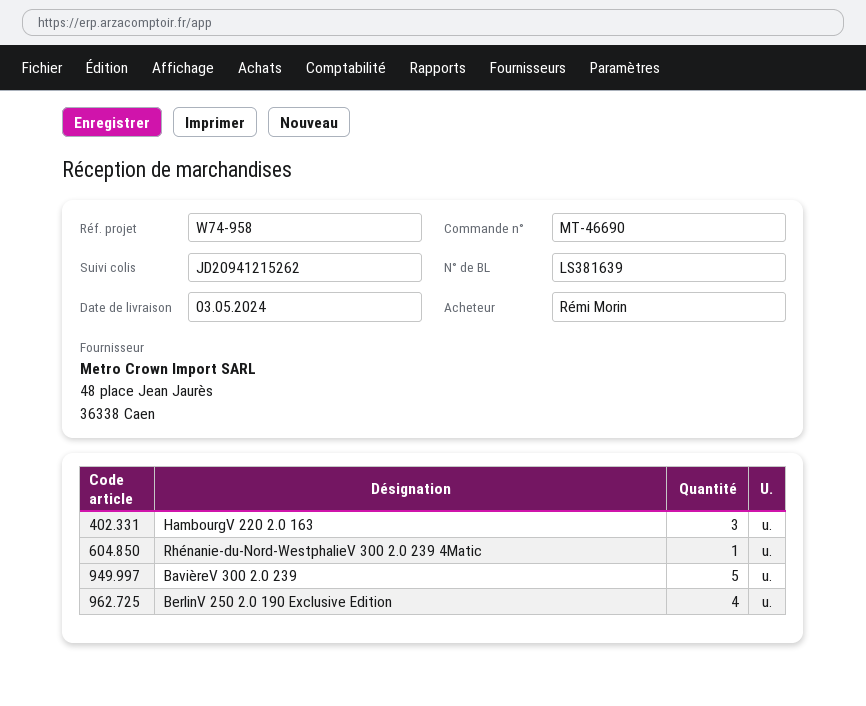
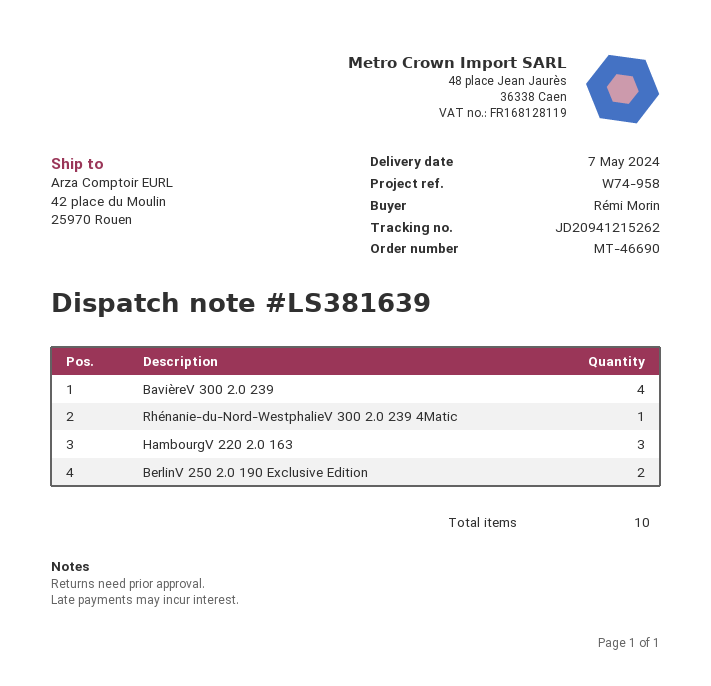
delivery date: 2024-05-03 -> 2024-05-07
BavièreV 300 2.0 239: 5 -> 4
BerlinV 250 2.0 190 Exclusive Edition: 4 -> 2

